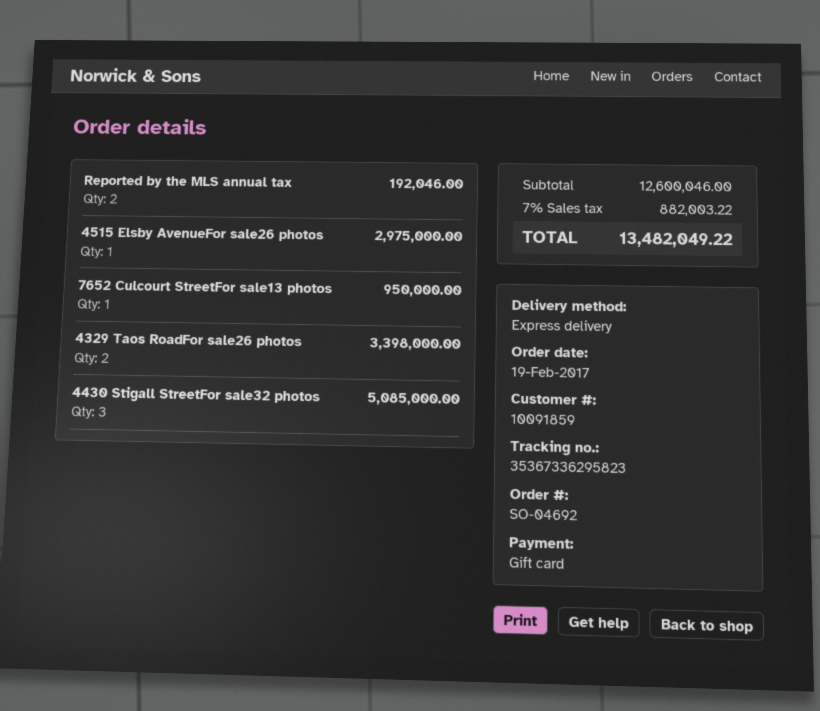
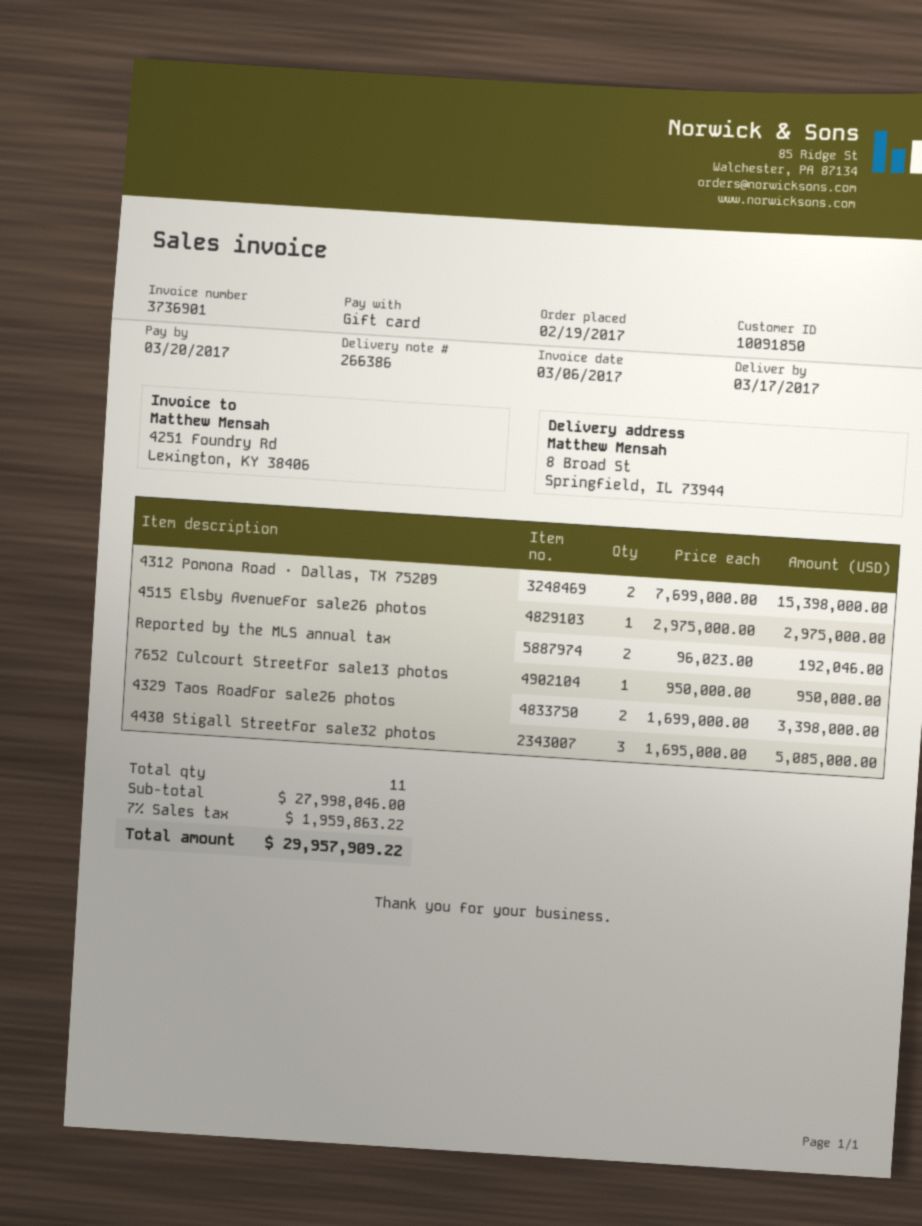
customer number: 10091859 -> 10091850
4312 Pomona Road · Dallas, TX 75209: none -> 2 for 15398000.00
subtotal: 12600046.00 -> 27998046.00
tax: 7% = 882003.22 -> 7% = 1959863.22
total: 13482049.22 -> 29957909.22

